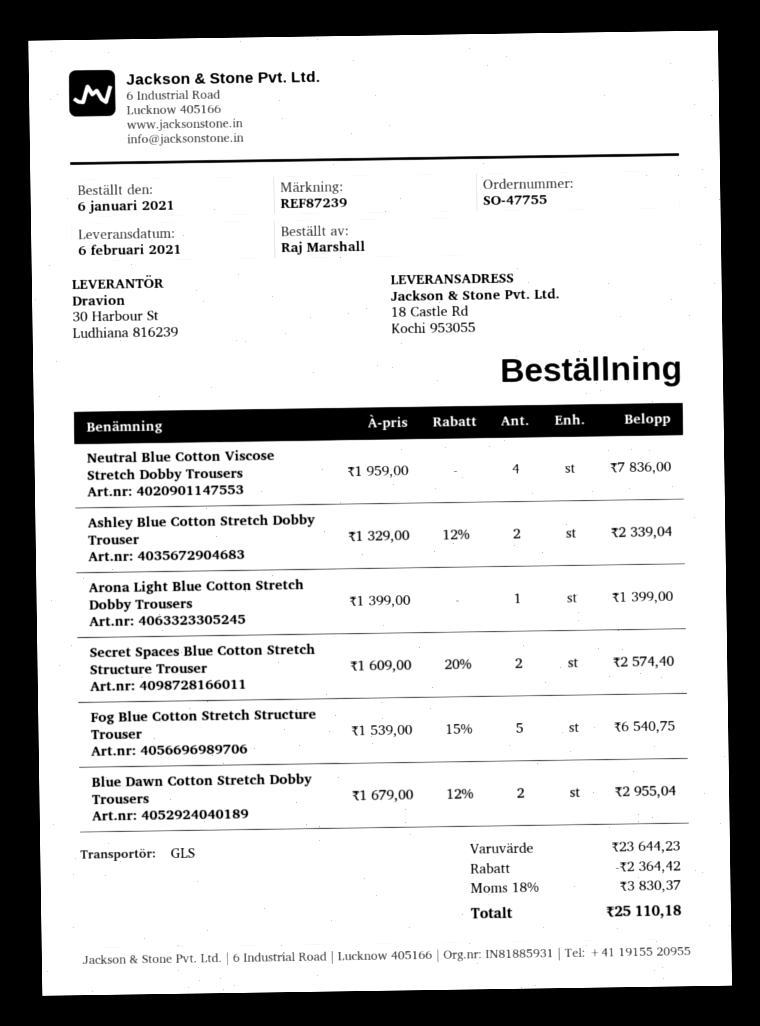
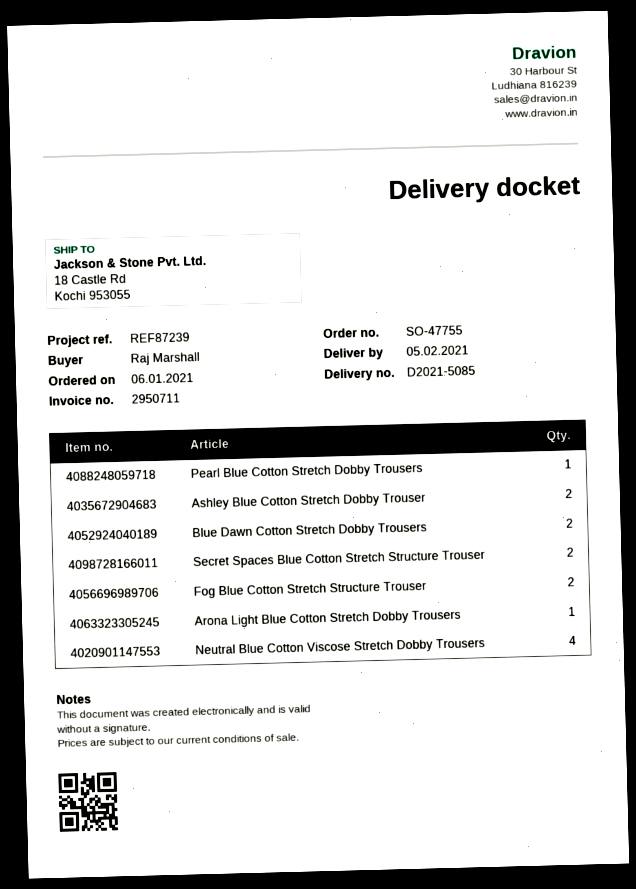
delivery date: 2021-02-06 -> 2021-02-05
Fog Blue Cotton Stretch Structure Trouser: 5 -> 2
Pearl Blue Cotton Stretch Dobby Trousers: none -> 1

